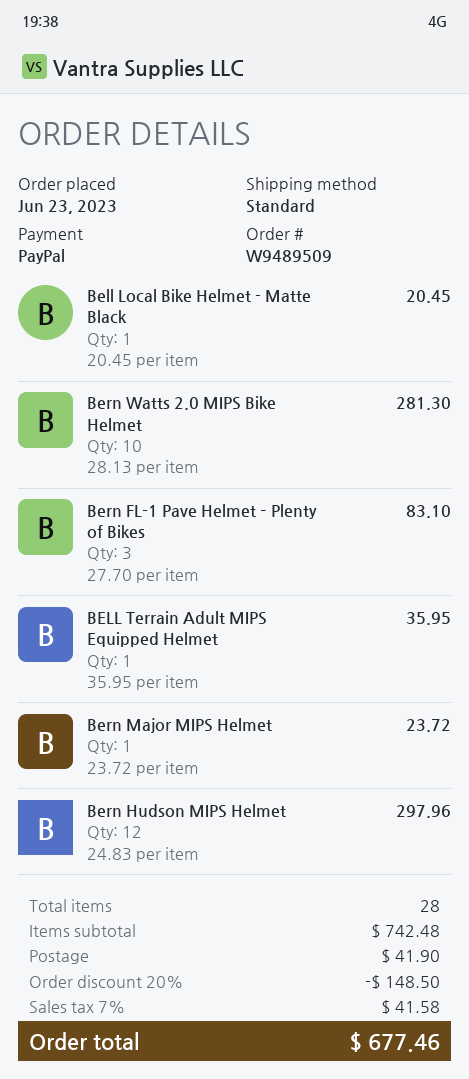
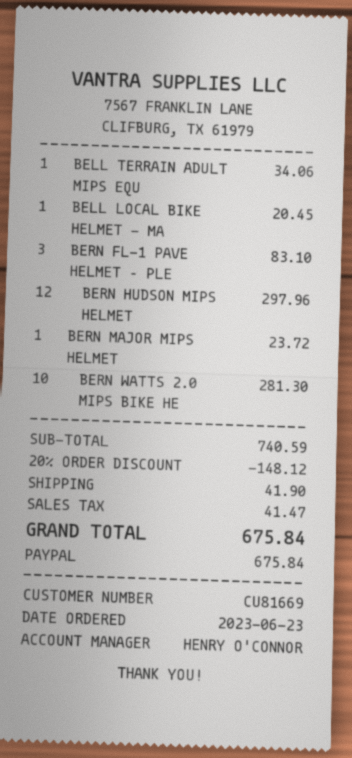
BELL Terrain Adult MIPS Equipped Helmet: 1 for 35.95 -> 1 for 34.06
subtotal: 742.48 -> 740.59
discount: 20% = 148.50 -> 20% = 148.12
tax: 41.58 -> 41.47
total: 677.46 -> 675.84

